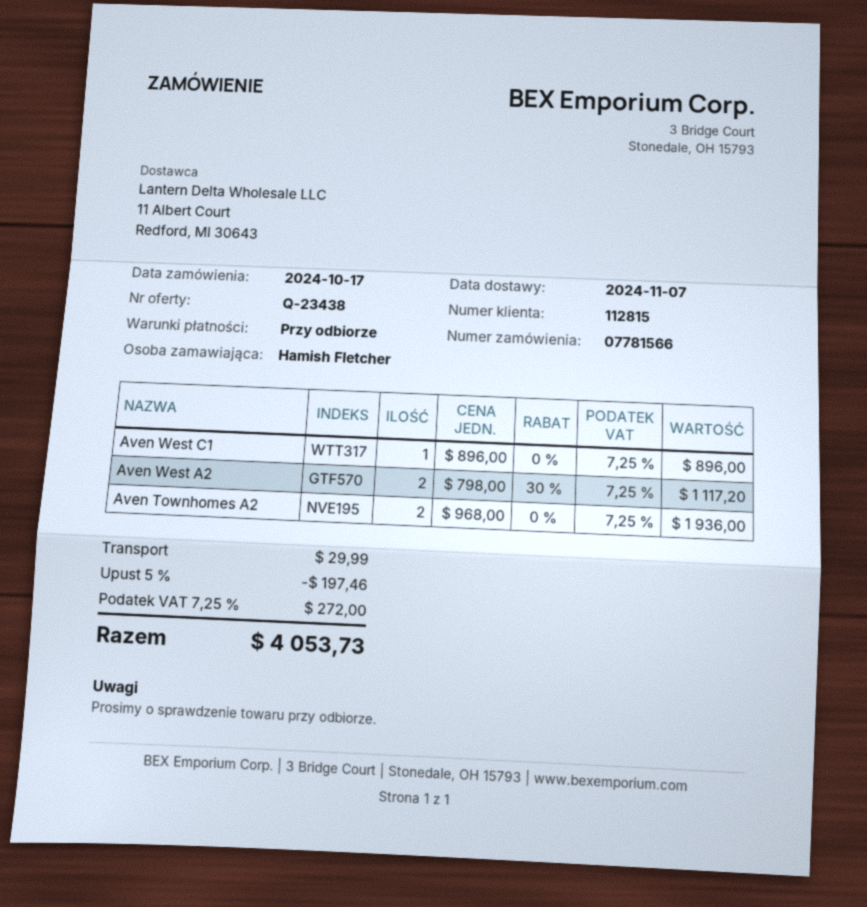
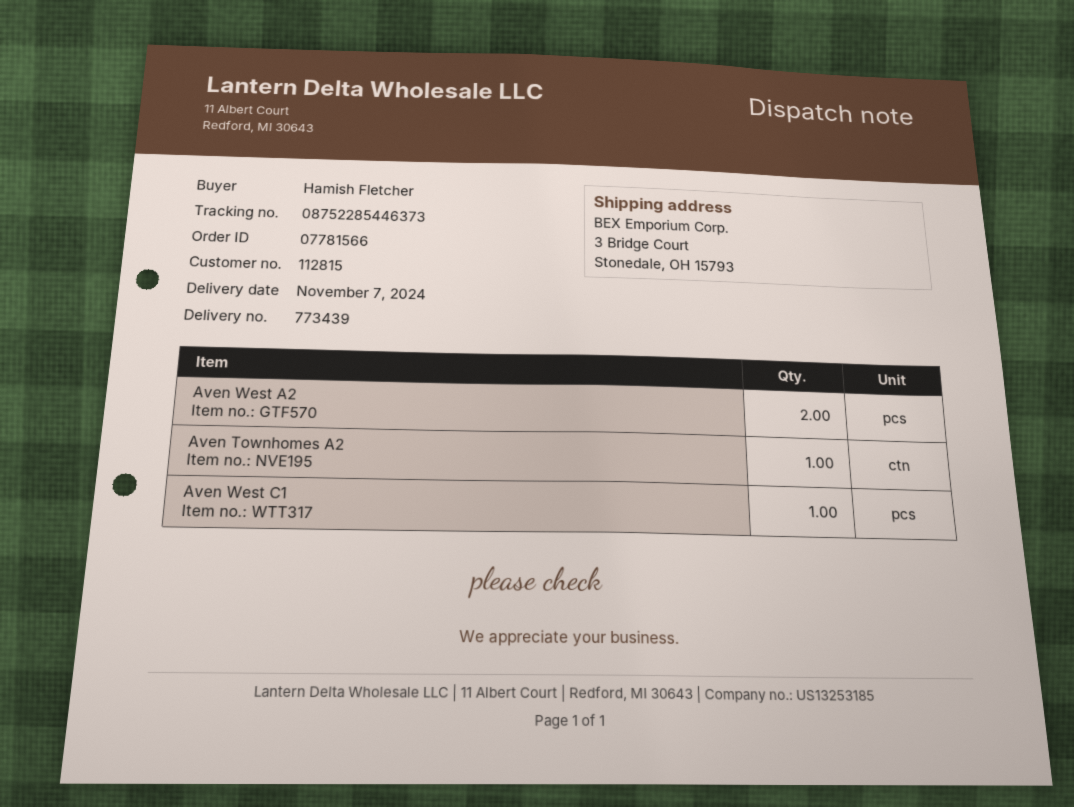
Aven Townhomes A2: 2 -> 1

